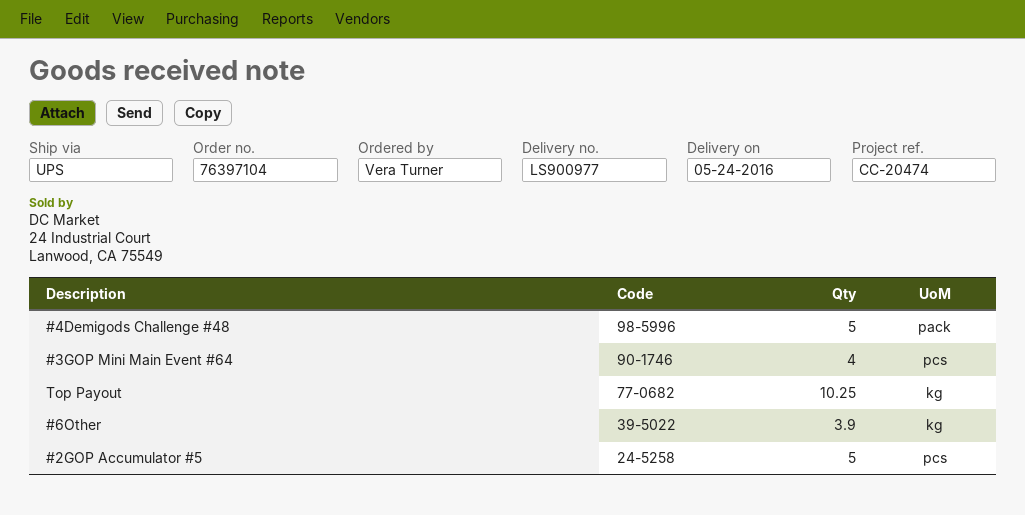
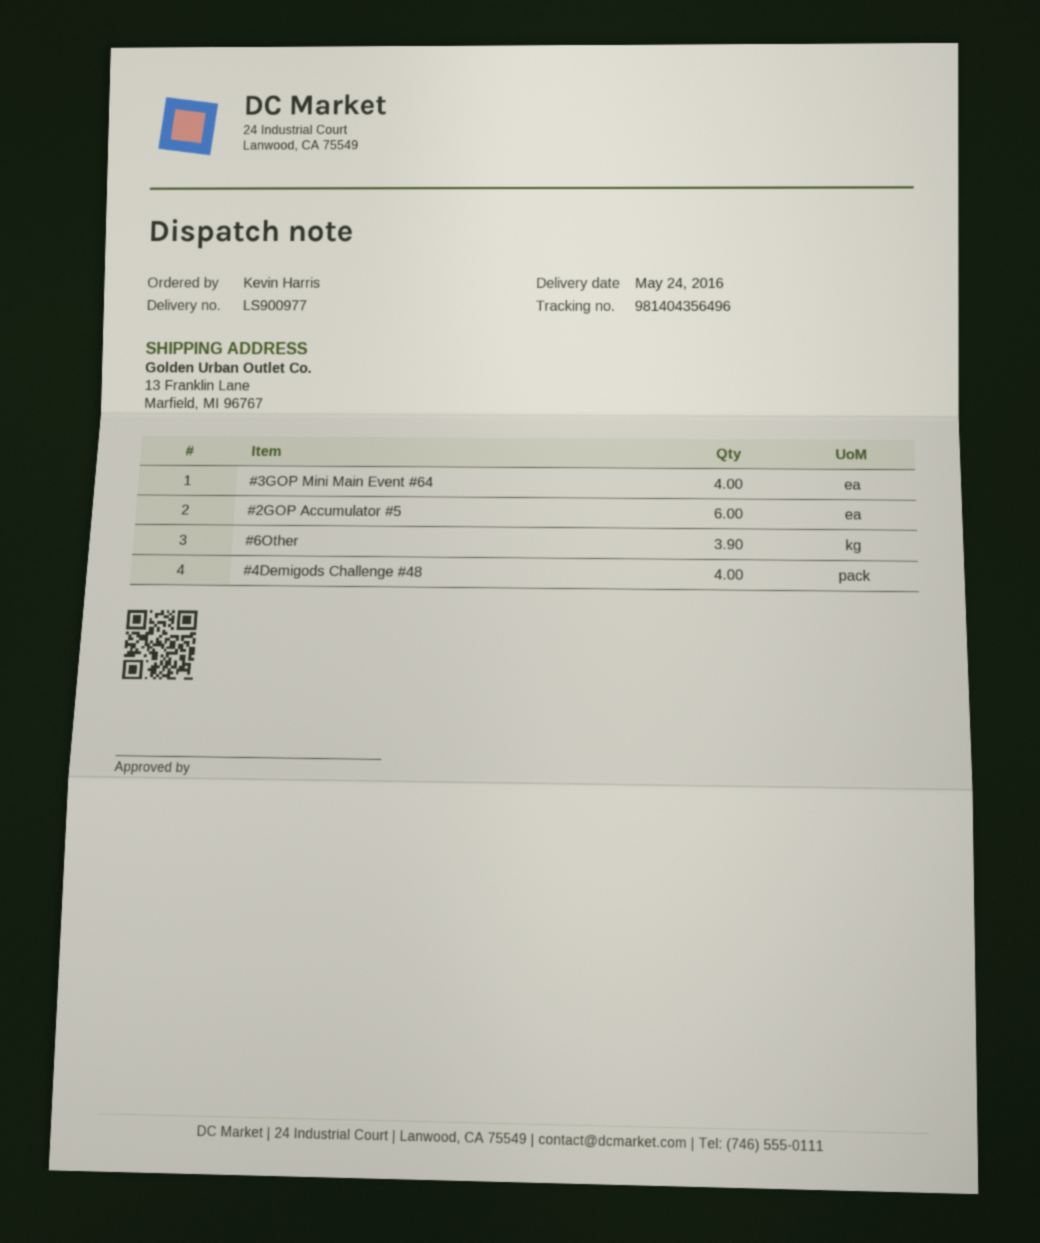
ordered by: Vera Turner -> Kevin Harris
#4Demigods Challenge #48: 5 -> 4
Top Payout: 10.25 -> none
#2GOP Accumulator #5: 5 -> 6

